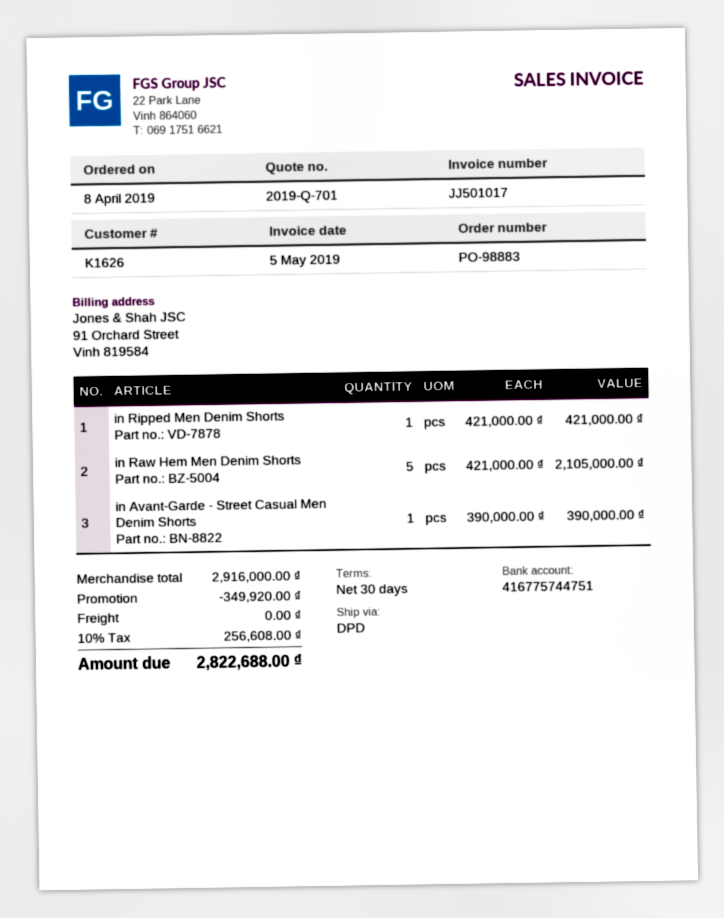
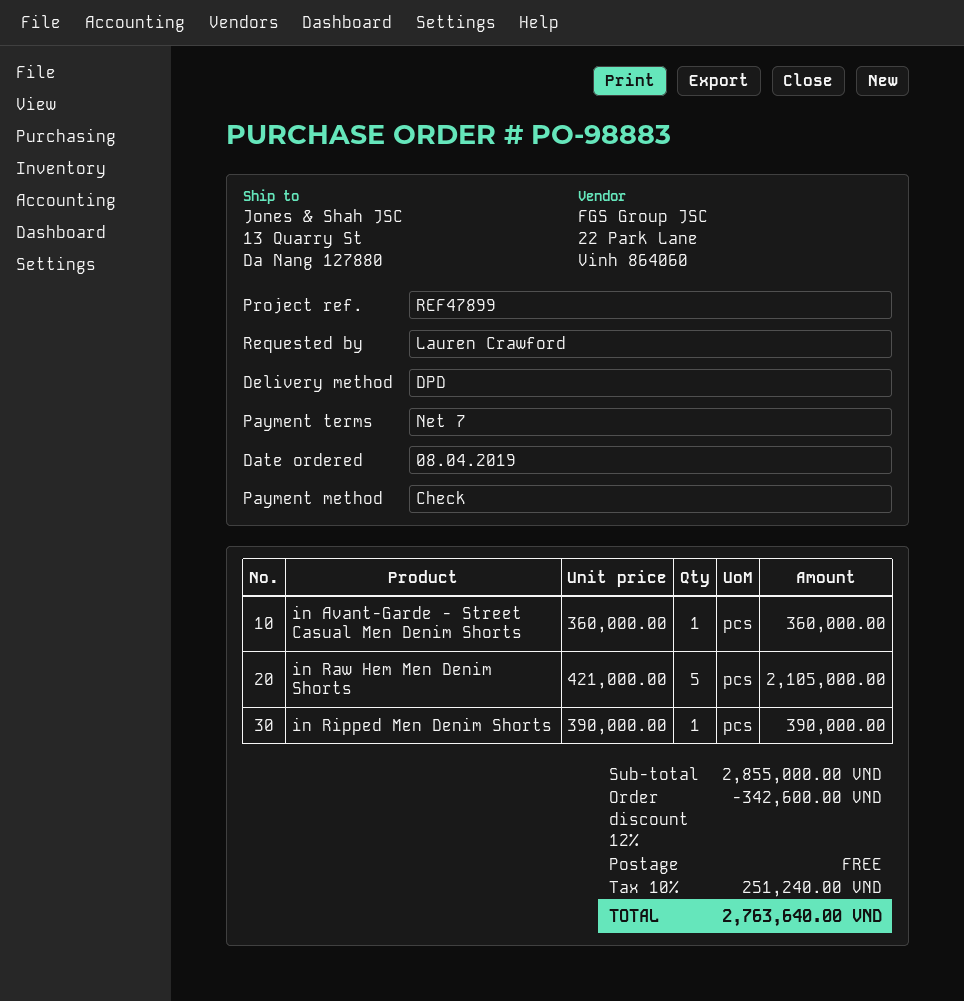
payment terms: 30 days -> 7 days
in Ripped Men Denim Shorts: 1 x 421000.00 = 421000.00 -> 1 x 390000.00 = 390000.00
in Avant-Garde - Street Casual Men Denim Shorts: 1 x 390000.00 = 390000.00 -> 1 x 360000.00 = 360000.00
subtotal: 2916000.00 -> 2855000.00
discount: 349920.00 -> 342600.00
tax: 10% = 256608.00 -> 10% = 251240.00
total: 2822688.00 -> 2763640.00

